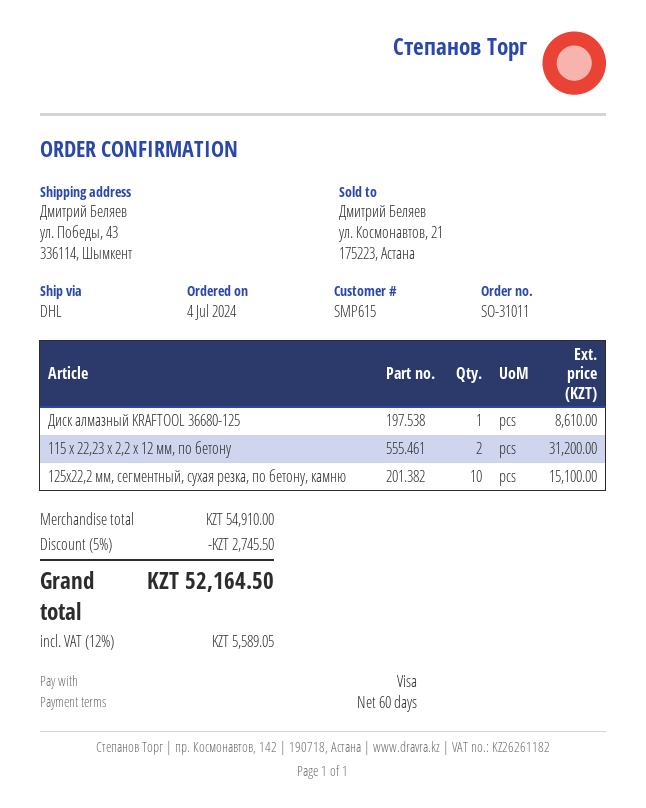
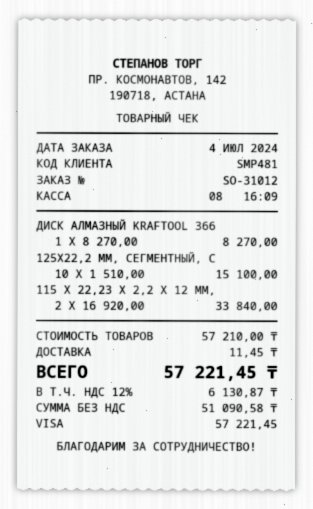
order number: SO-31011 -> SO-31012
customer number: SMP615 -> SMP481
Диск алмазный KRAFTOOL 36680-125: 1 for 8610.00 -> 1 for 8270.00
115 x 22,23 x 2,2 x 12 мм, по бетону: 2 for 31200.00 -> 2 for 33840.00
subtotal: 54910.00 -> 57210.00
discount: 5% = 2745.50 -> none
shipping: none -> 11.45
tax: 12% = 5589.05 -> 12% = 6130.87
total: 52164.50 -> 57221.45

